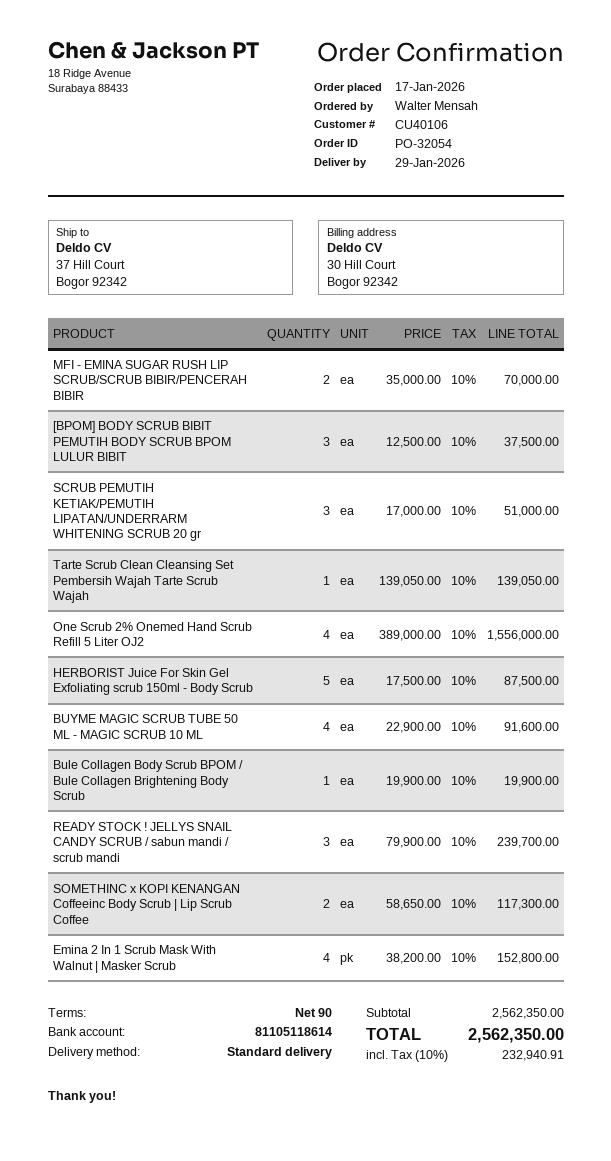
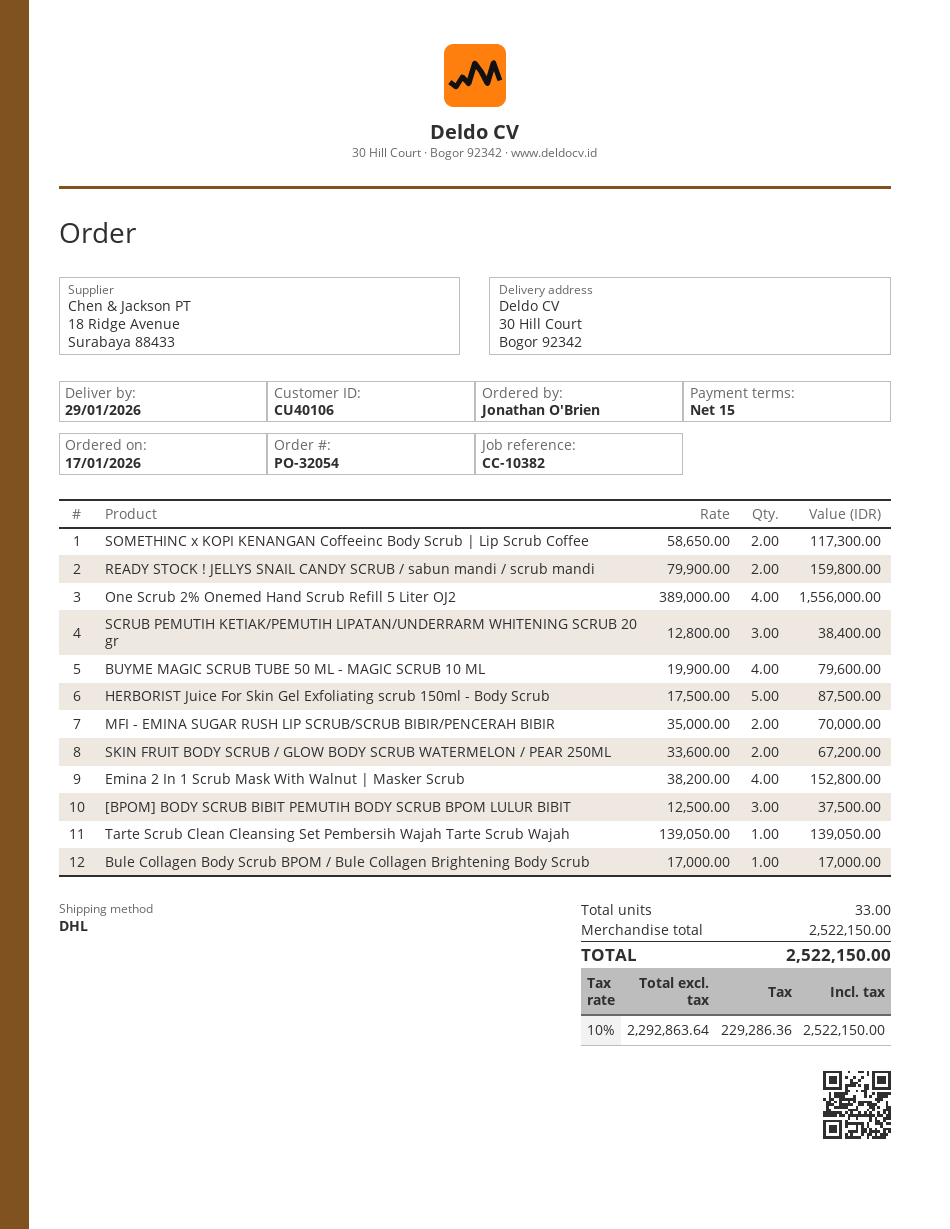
payment terms: 90 days -> 15 days
ordered by: Walter Mensah -> Jonathan O'Brien
shipping method: standard -> DHL
ship to: 37 Hill Court, Bogor 92342 -> 30 Hill Court, Bogor 92342
SCRUB PEMUTIH KETIAK/PEMUTIH LIPATAN/UNDERRARM WHITENING SCRUB 20 gr: 3 x 17000.00 = 51000.00 -> 3 x 12800.00 = 38400.00
BUYME MAGIC SCRUB TUBE 50 ML - MAGIC SCRUB 10 ML: 4 x 22900.00 = 91600.00 -> 4 x 19900.00 = 79600.00
Bule Collagen Body Scrub BPOM / Bule Collagen Brightening Body Scrub: 1 x 19900.00 = 19900.00 -> 1 x 17000.00 = 17000.00
READY STOCK ! JELLYS SNAIL CANDY SCRUB / sabun mandi / scrub mandi: 3 x 79900.00 = 239700.00 -> 2 x 79900.00 = 159800.00
SKIN FRUIT BODY SCRUB / GLOW BODY SCRUB WATERMELON / PEAR 250ML: none -> 2 x 33600.00 = 67200.00
subtotal: 2562350.00 -> 2522150.00
tax: 10% = 232940.91 -> 10% = 229286.36
total: 2562350.00 -> 2522150.00

